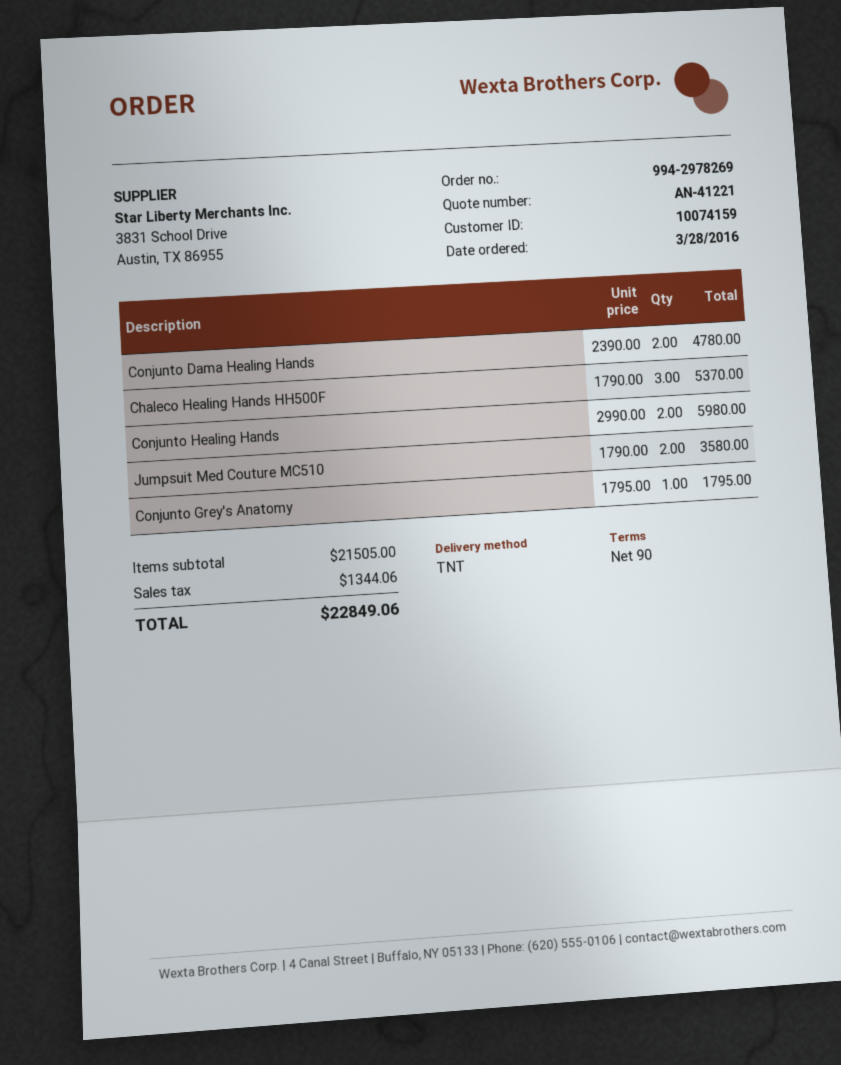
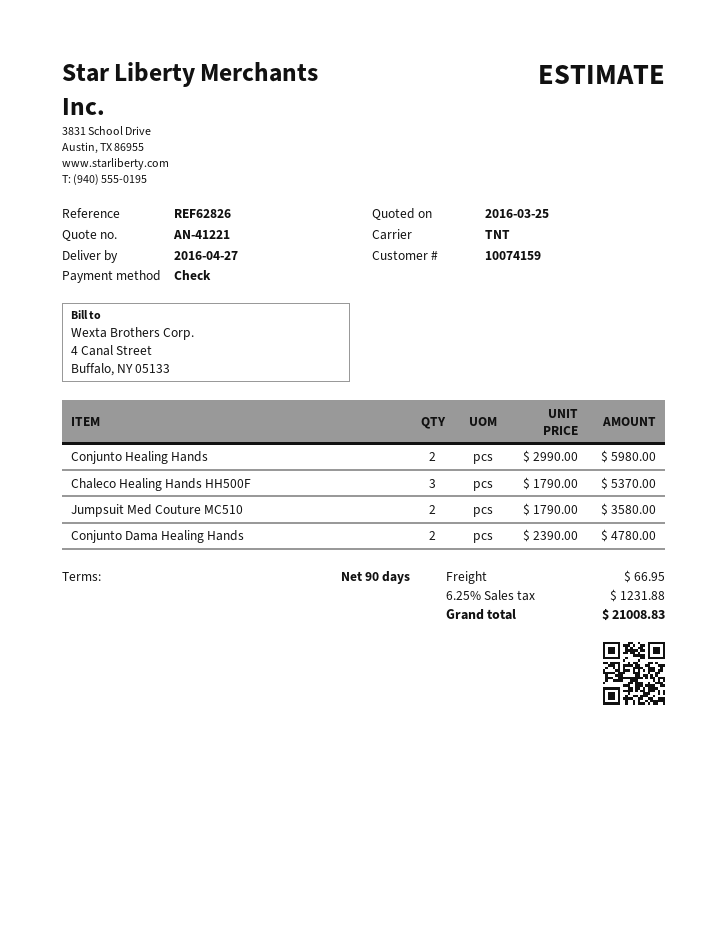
Conjunto Grey's Anatomy: 1 x 1795.00 = 1795.00 -> none
shipping: none -> 66.95
tax: 1344.06 -> 1231.88
total: 22849.06 -> 21008.83

